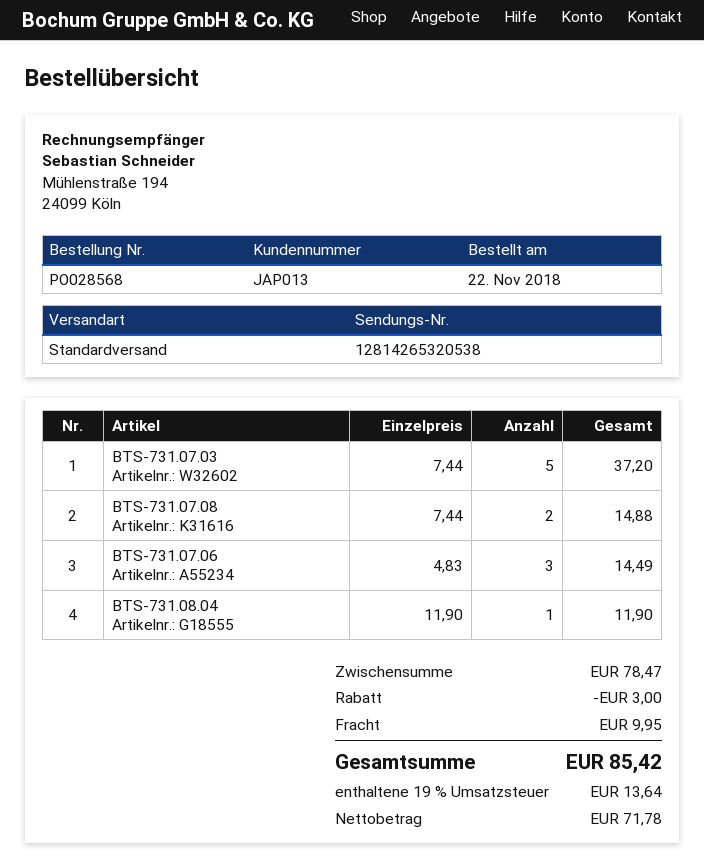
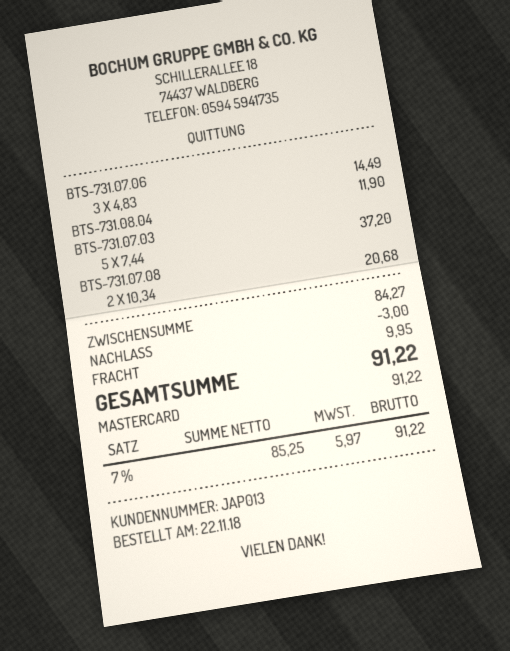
BTS-731.07.08: 2 x 7.44 = 14.88 -> 2 x 10.34 = 20.68
subtotal: 78.47 -> 84.27
net: 71.78 -> 85.25
tax: 19% = 13.64 -> 7% = 5.97
total: 85.42 -> 91.22

